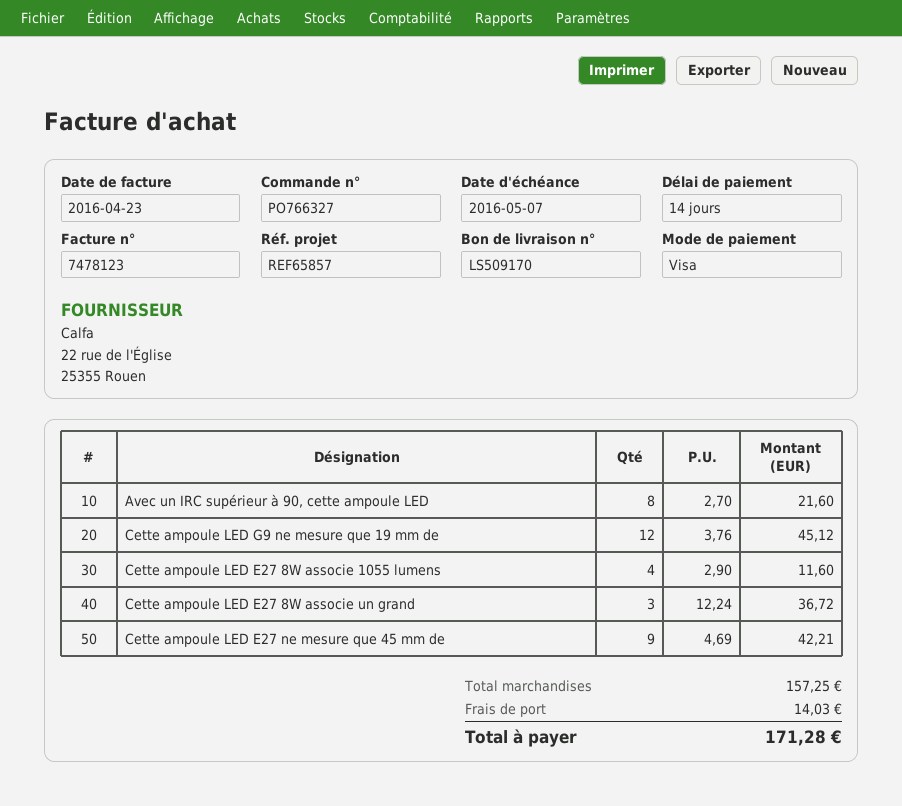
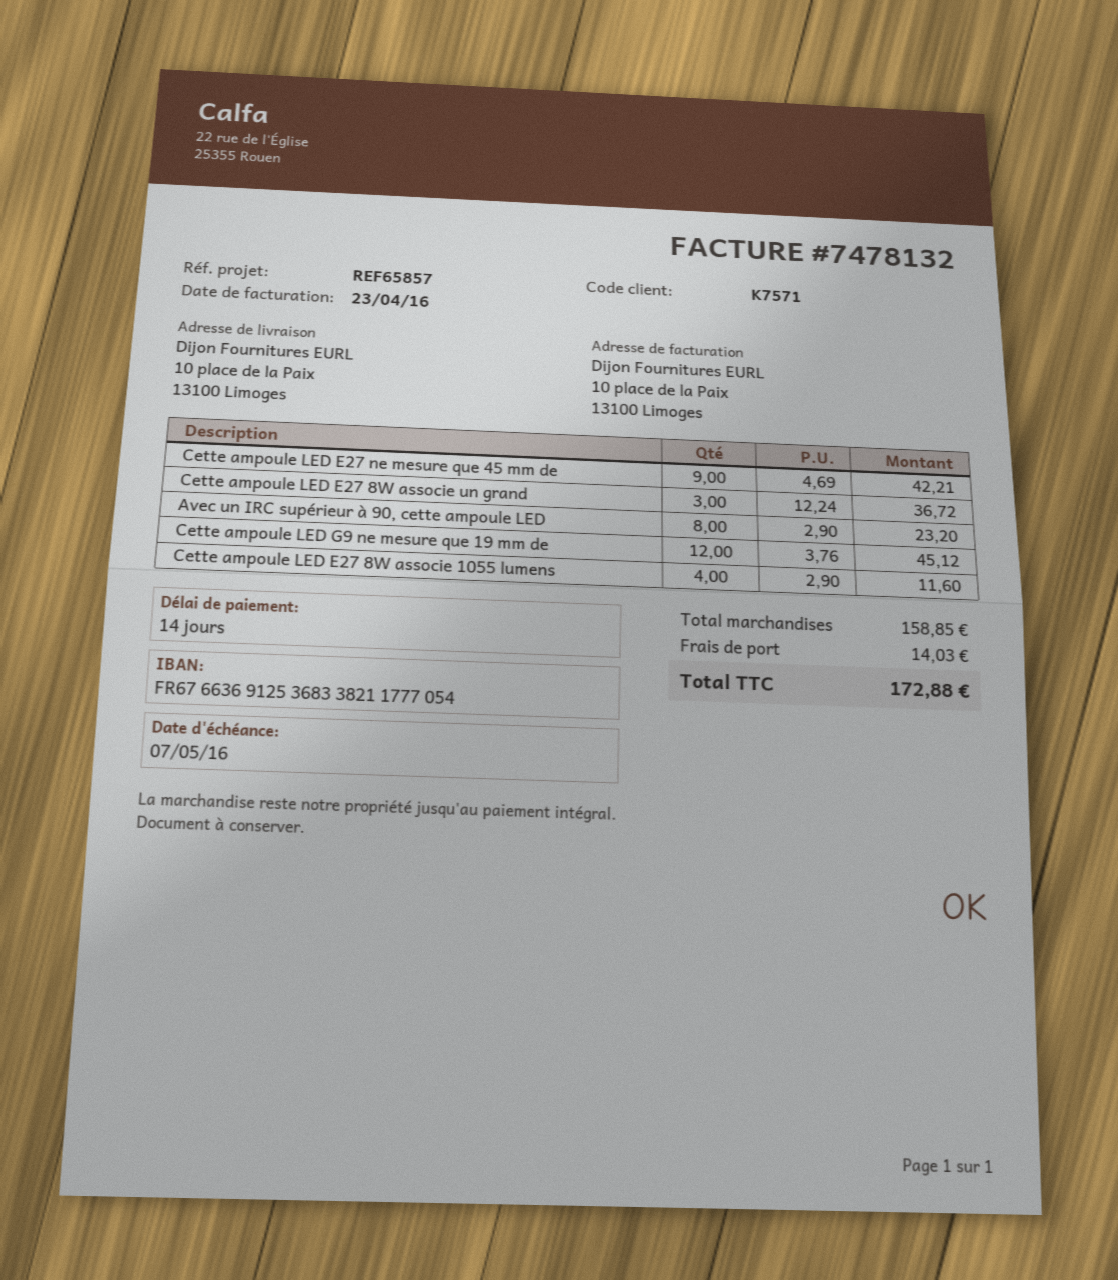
invoice number: 7478123 -> 7478132
Avec un IRC supérieur à 90, cette ampoule LED: 8 x 2.70 = 21.60 -> 8 x 2.90 = 23.20
subtotal: 157.25 -> 158.85
total: 171.28 -> 172.88

